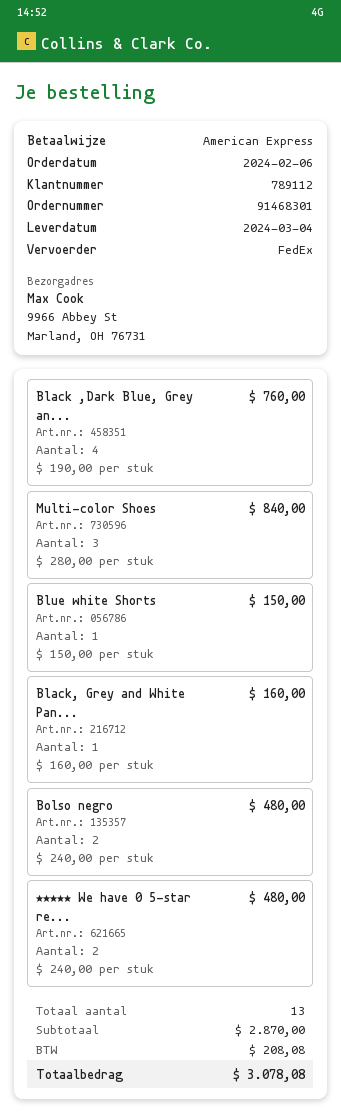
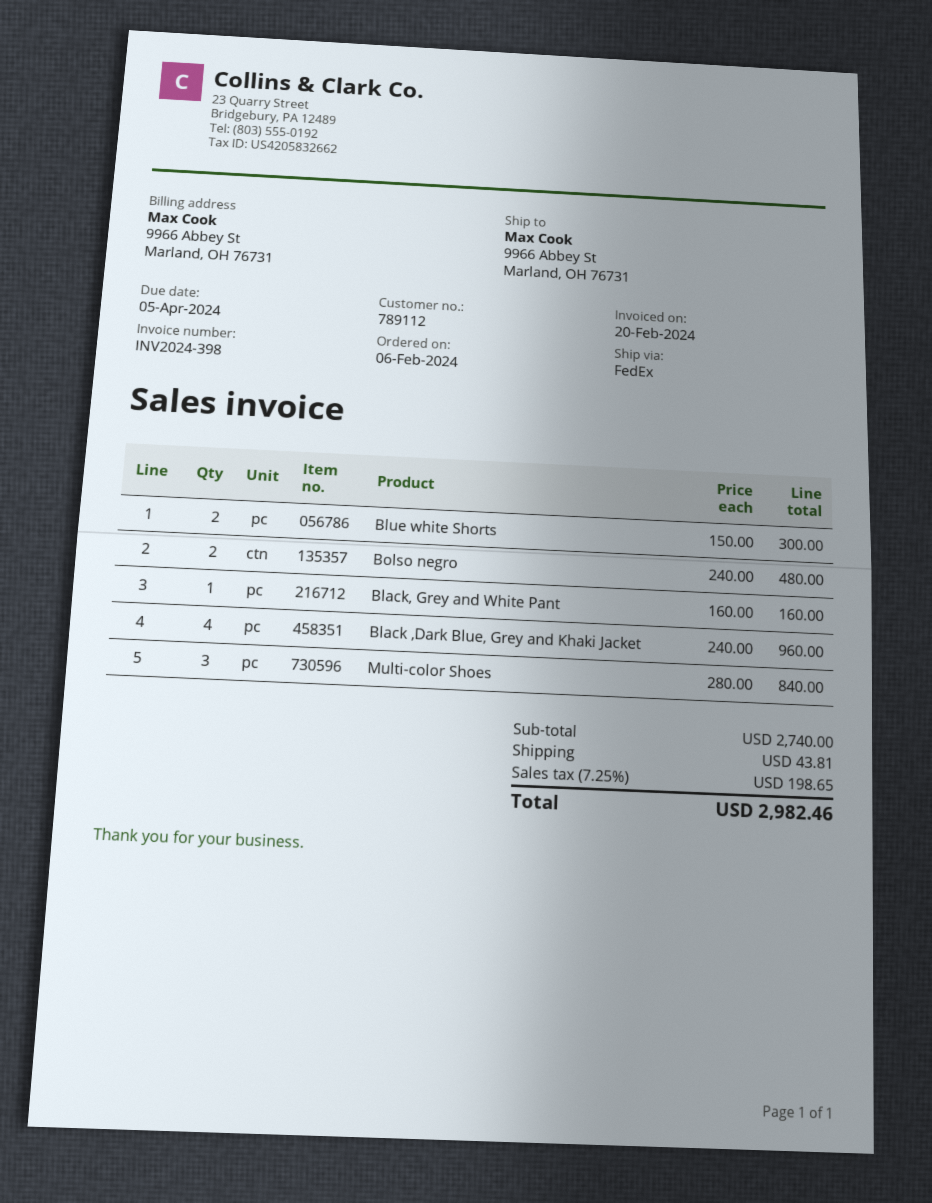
Black ,Dark Blue, Grey an...: 4 x 190.00 = 760.00 -> 4 x 240.00 = 960.00
Blue white Shorts: 1 x 150.00 = 150.00 -> 2 x 150.00 = 300.00
★★★★★ We have 0 5-star re...: 2 x 240.00 = 480.00 -> none
subtotal: 2870.00 -> 2740.00
shipping: none -> 43.81
tax: 208.08 -> 198.65
total: 3078.08 -> 2982.46

